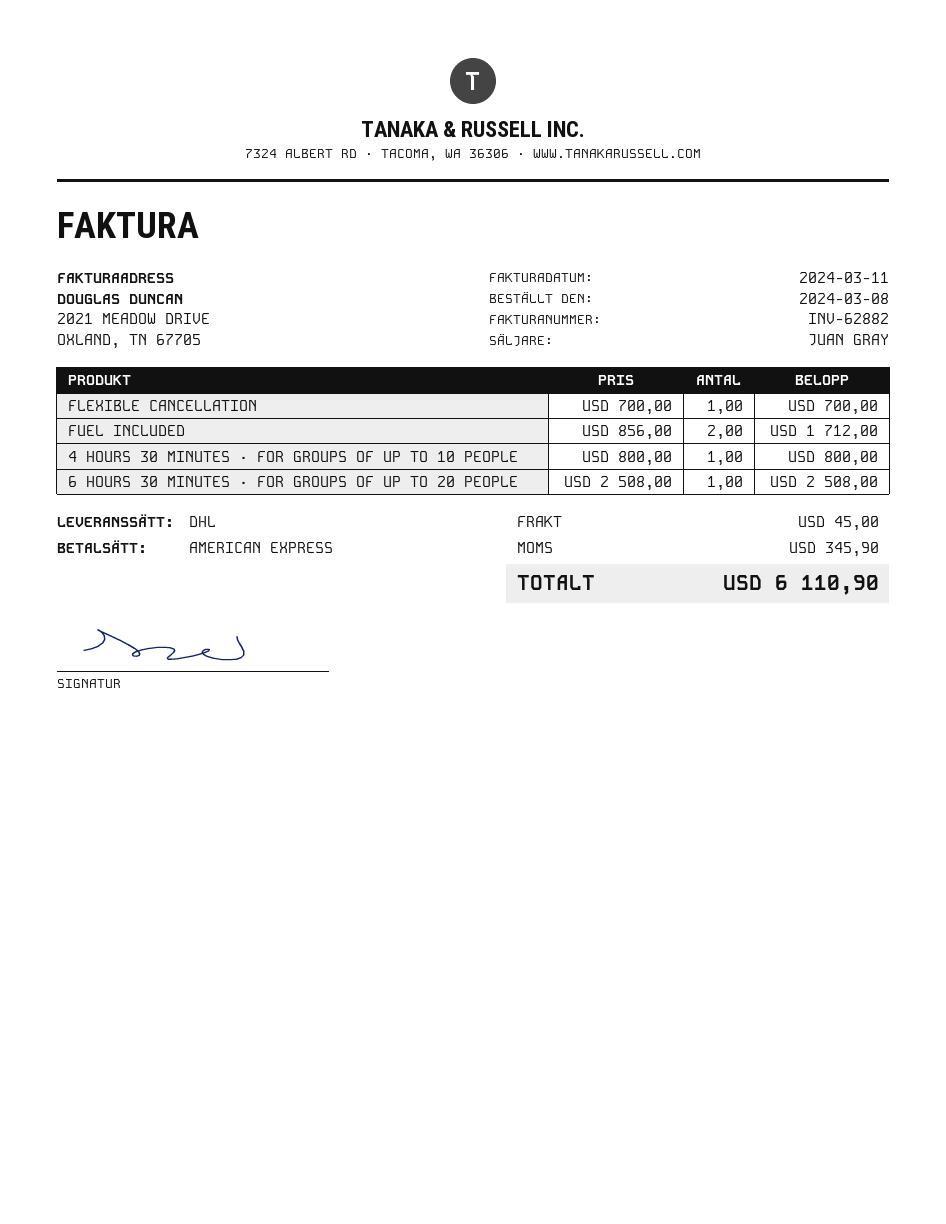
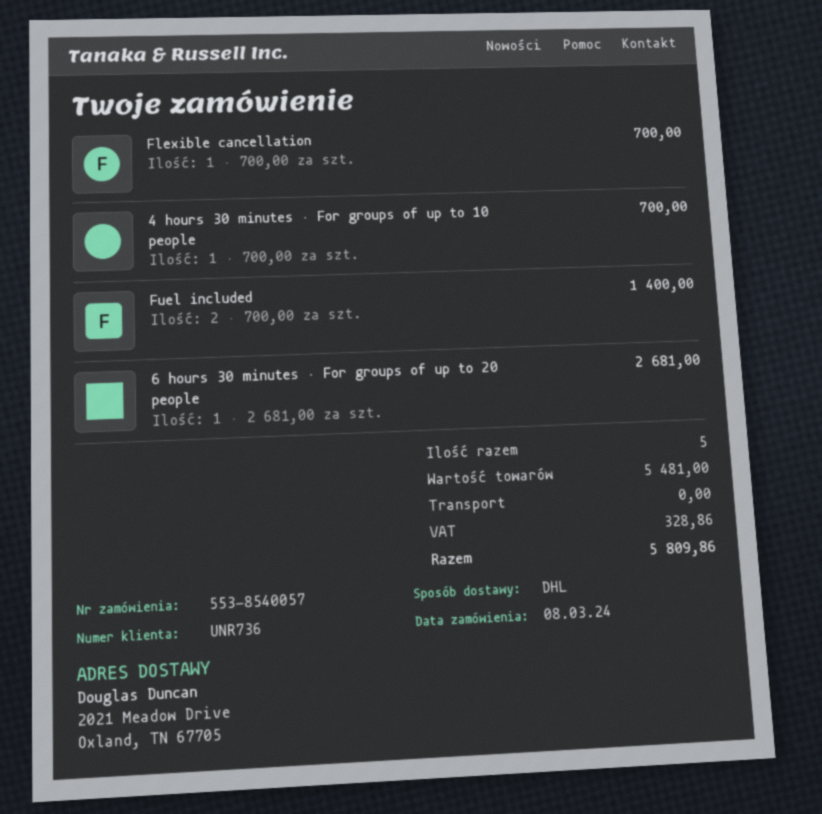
FUEL INCLUDED: 2 x 856.00 = 1712.00 -> 2 x 700.00 = 1400.00
4 HOURS 30 MINUTES · FOR GROUPS OF UP TO 10 PEOPLE: 1 x 800.00 = 800.00 -> 1 x 700.00 = 700.00
6 HOURS 30 MINUTES · FOR GROUPS OF UP TO 20 PEOPLE: 1 x 2508.00 = 2508.00 -> 1 x 2681.00 = 2681.00
shipping: 45.00 -> 0.00
tax: 345.90 -> 328.86
total: 6110.90 -> 5809.86

